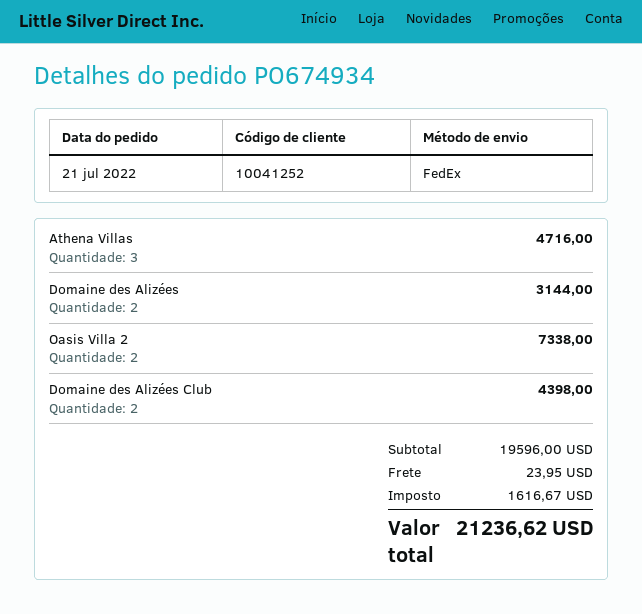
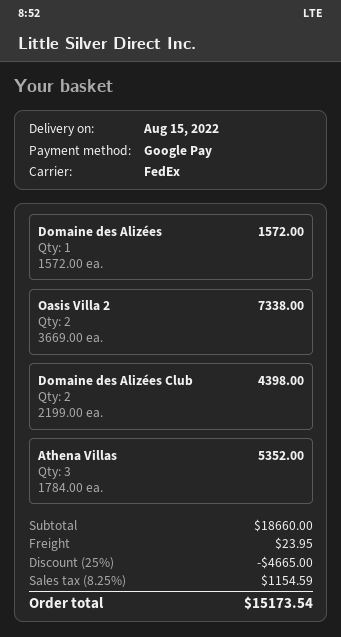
Athena Villas: 3 for 4716.00 -> 3 for 5352.00
Domaine des Alizées: 2 for 3144.00 -> 1 for 1572.00
subtotal: 19596.00 -> 18660.00
discount: none -> 25% = 4665.00
tax: 1616.67 -> 1154.59
total: 21236.62 -> 15173.54

